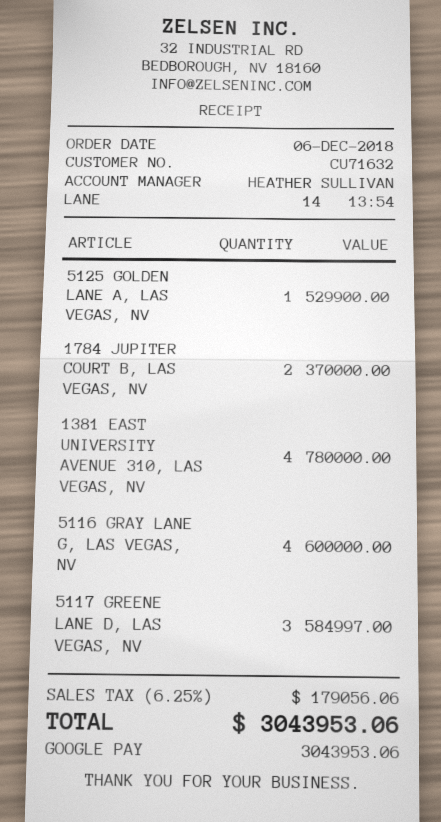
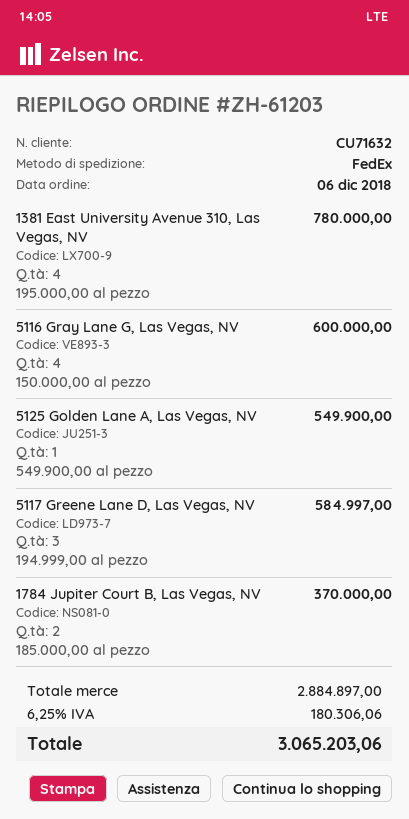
5125 GOLDEN LANE A, LAS VEGAS, NV: 1 for 529900.00 -> 1 for 549900.00
tax: 6.25% = 179056.06 -> 6.25% = 180306.06
total: 3043953.06 -> 3065203.06

